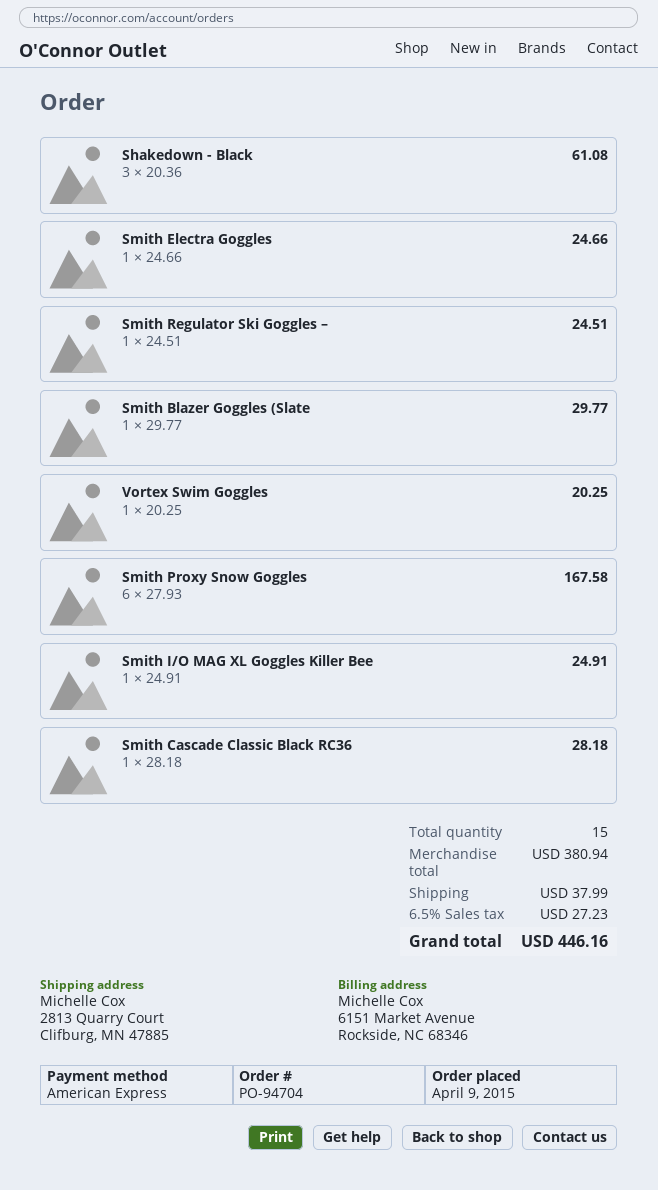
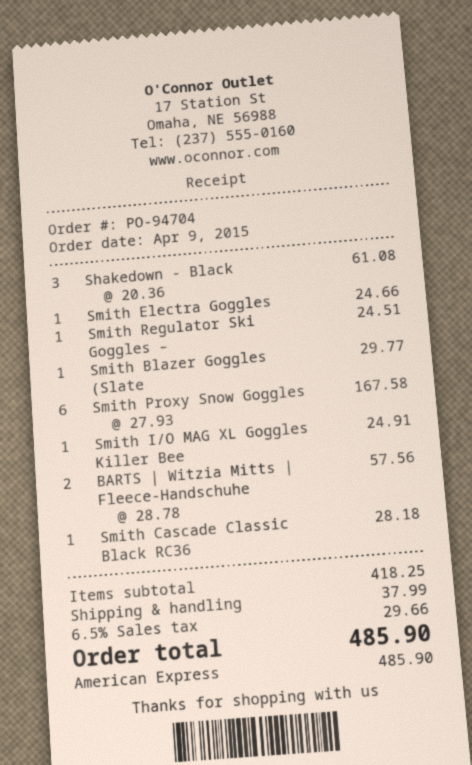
Vortex Swim Goggles: 1 x 20.25 = 20.25 -> none
BARTS | Witzia Mitts | Fleece-Handschuhe: none -> 2 x 28.78 = 57.56
subtotal: 380.94 -> 418.25
tax: 6.5% = 27.23 -> 6.5% = 29.66
total: 446.16 -> 485.90

